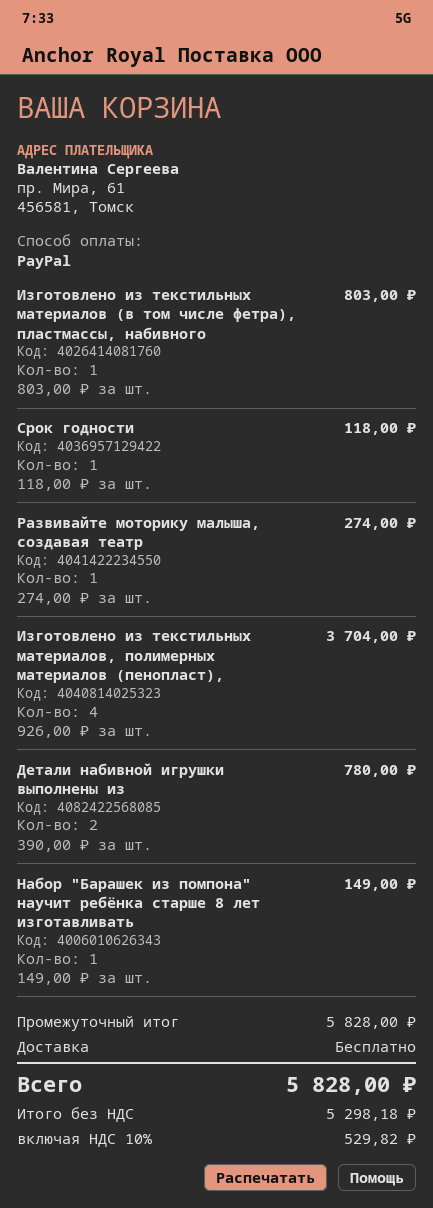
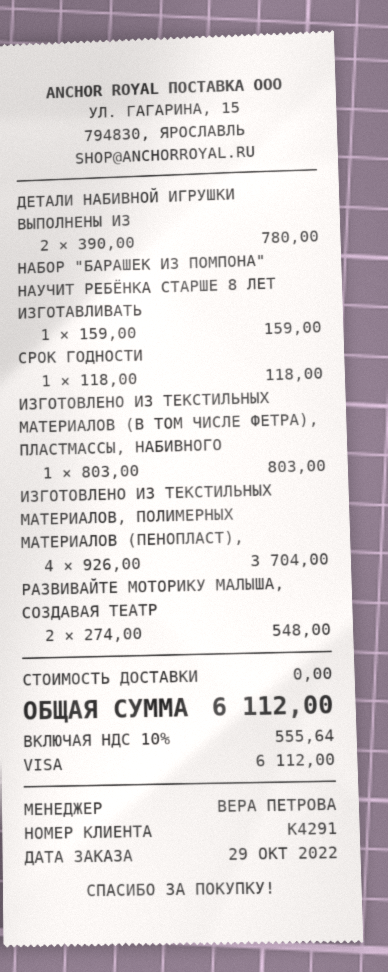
payment method: PayPal -> Visa
Развивайте моторику малыша, создавая театр: 1 x 274.00 = 274.00 -> 2 x 274.00 = 548.00
Набор "Барашек из помпона" научит ребёнка старше 8 лет изготавливать: 1 x 149.00 = 149.00 -> 1 x 159.00 = 159.00
tax: 10% = 529.82 -> 10% = 555.64
total: 5828.00 -> 6112.00

